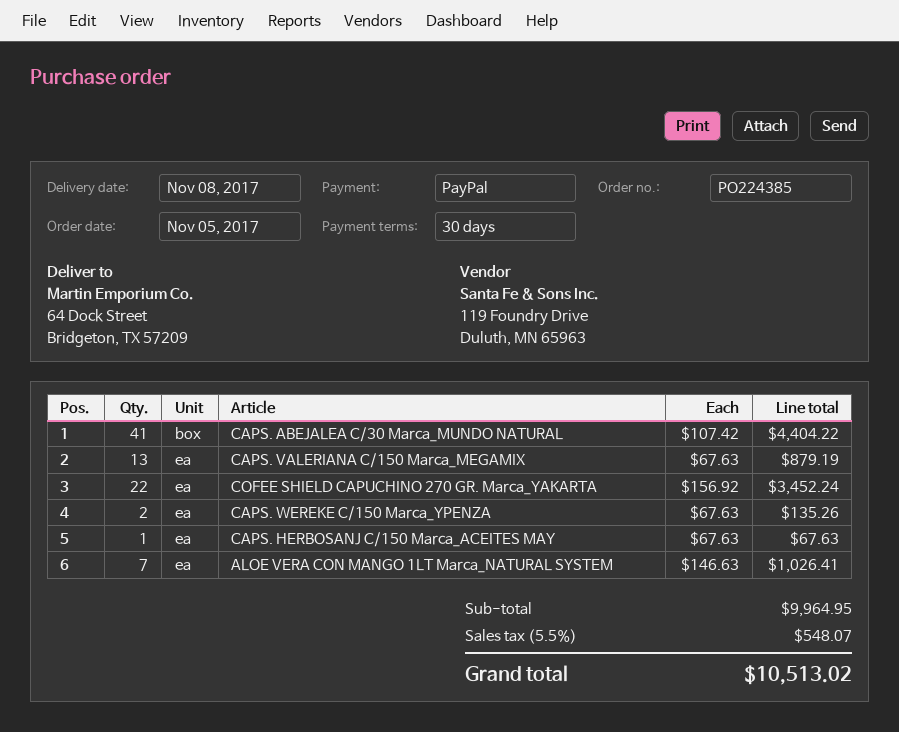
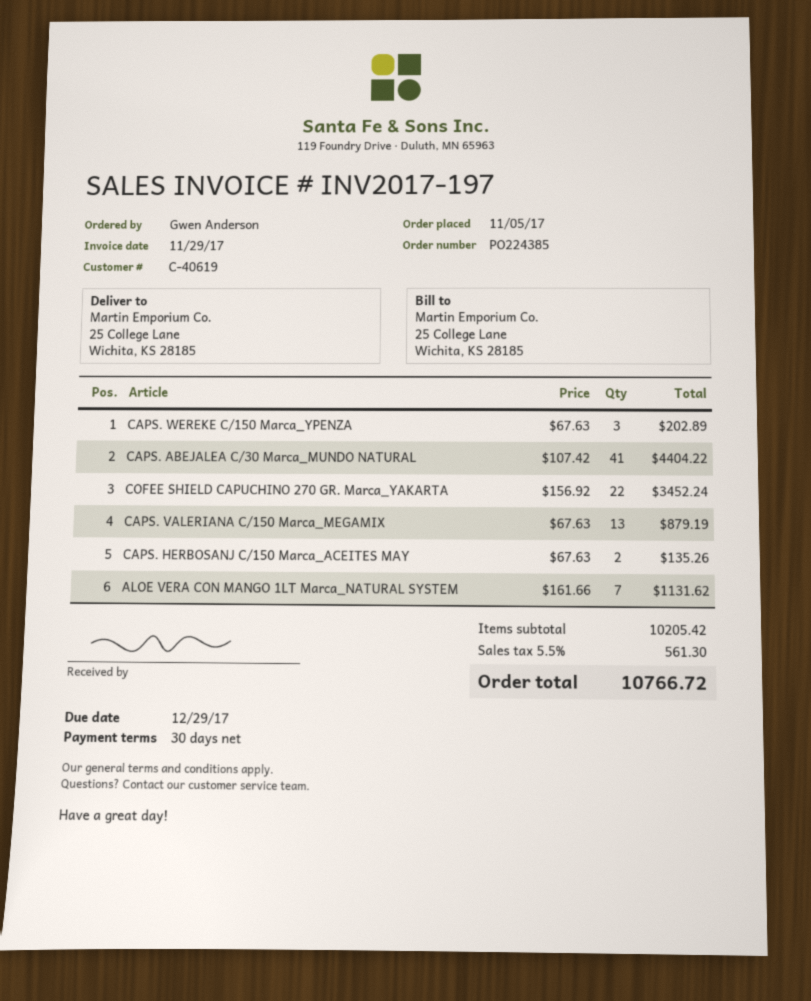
ship to: 64 Dock Street, Bridgeton, TX 57209 -> 25 College Lane, Wichita, KS 28185
CAPS. WEREKE C/150 Marca_YPENZA: 2 x 67.63 = 135.26 -> 3 x 67.63 = 202.89
CAPS. HERBOSANJ C/150 Marca_ACEITES MAY: 1 x 67.63 = 67.63 -> 2 x 67.63 = 135.26
ALOE VERA CON MANGO 1LT Marca_NATURAL SYSTEM: 7 x 146.63 = 1026.41 -> 7 x 161.66 = 1131.62
subtotal: 9964.95 -> 10205.42
tax: 5.5% = 548.07 -> 5.5% = 561.30
total: 10513.02 -> 10766.72

